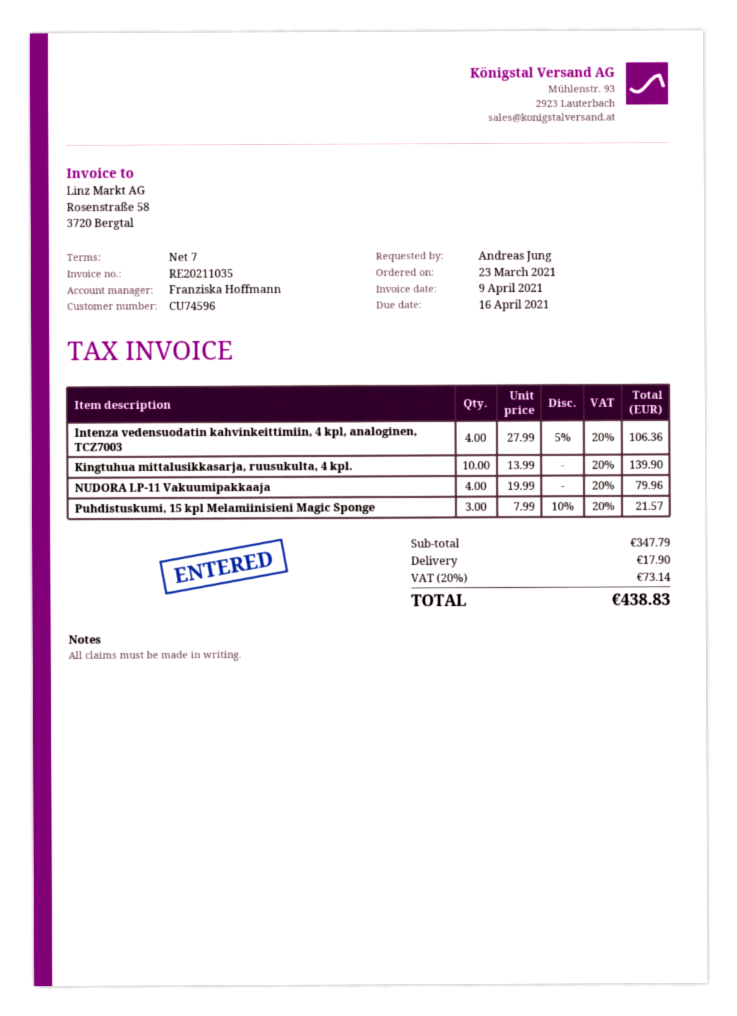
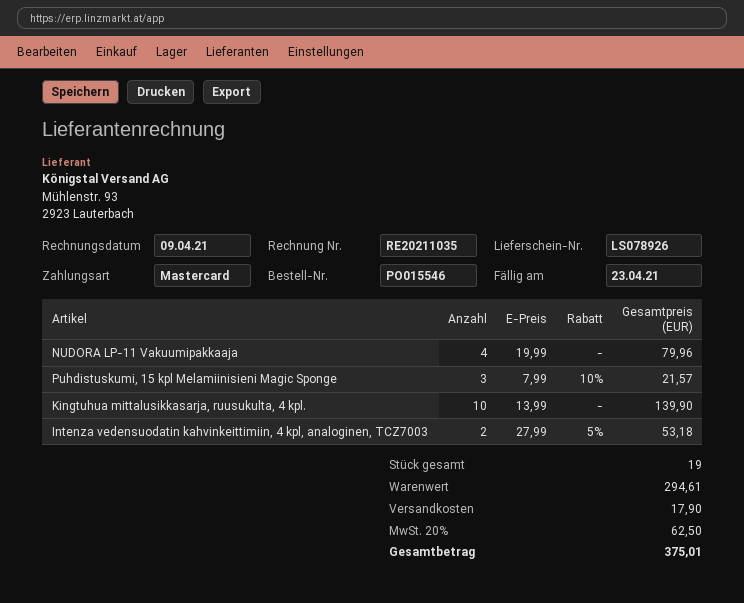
due date: 2021-04-16 -> 2021-04-23
Intenza vedensuodatin kahvinkeittimiin, 4 kpl, analoginen, TCZ7003: 4 x 27.99 - 5% = 106.36 -> 2 x 27.99 - 5% = 53.18
subtotal: 347.79 -> 294.61
tax: 20% = 73.14 -> 20% = 62.50
total: 438.83 -> 375.01

